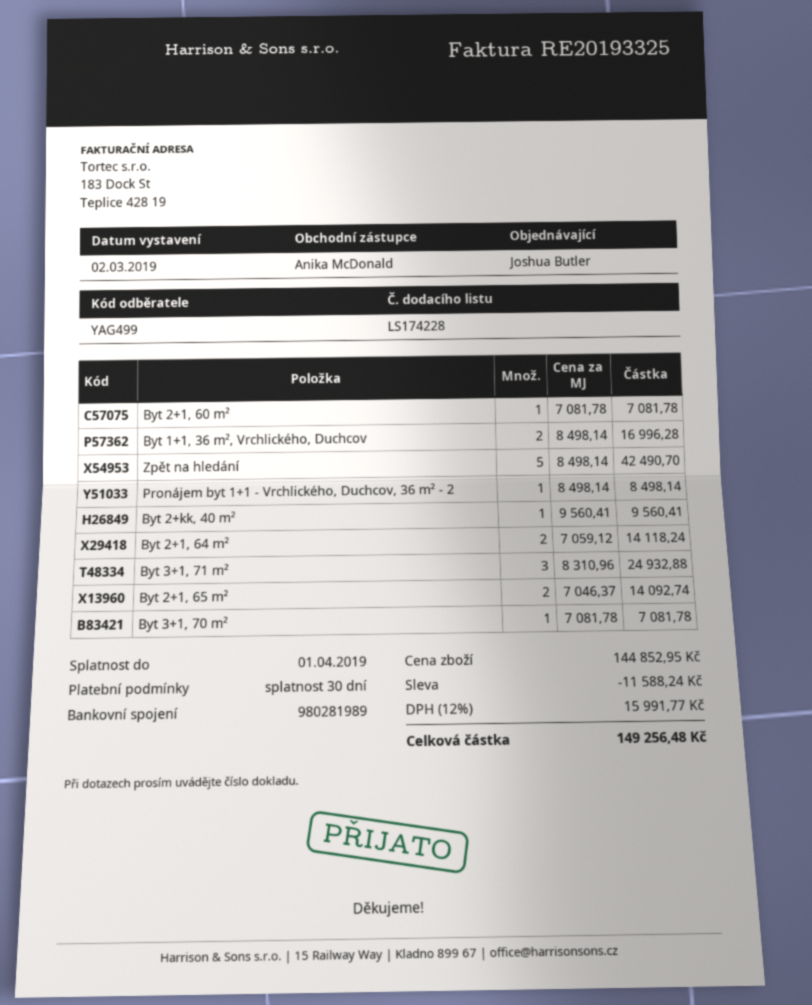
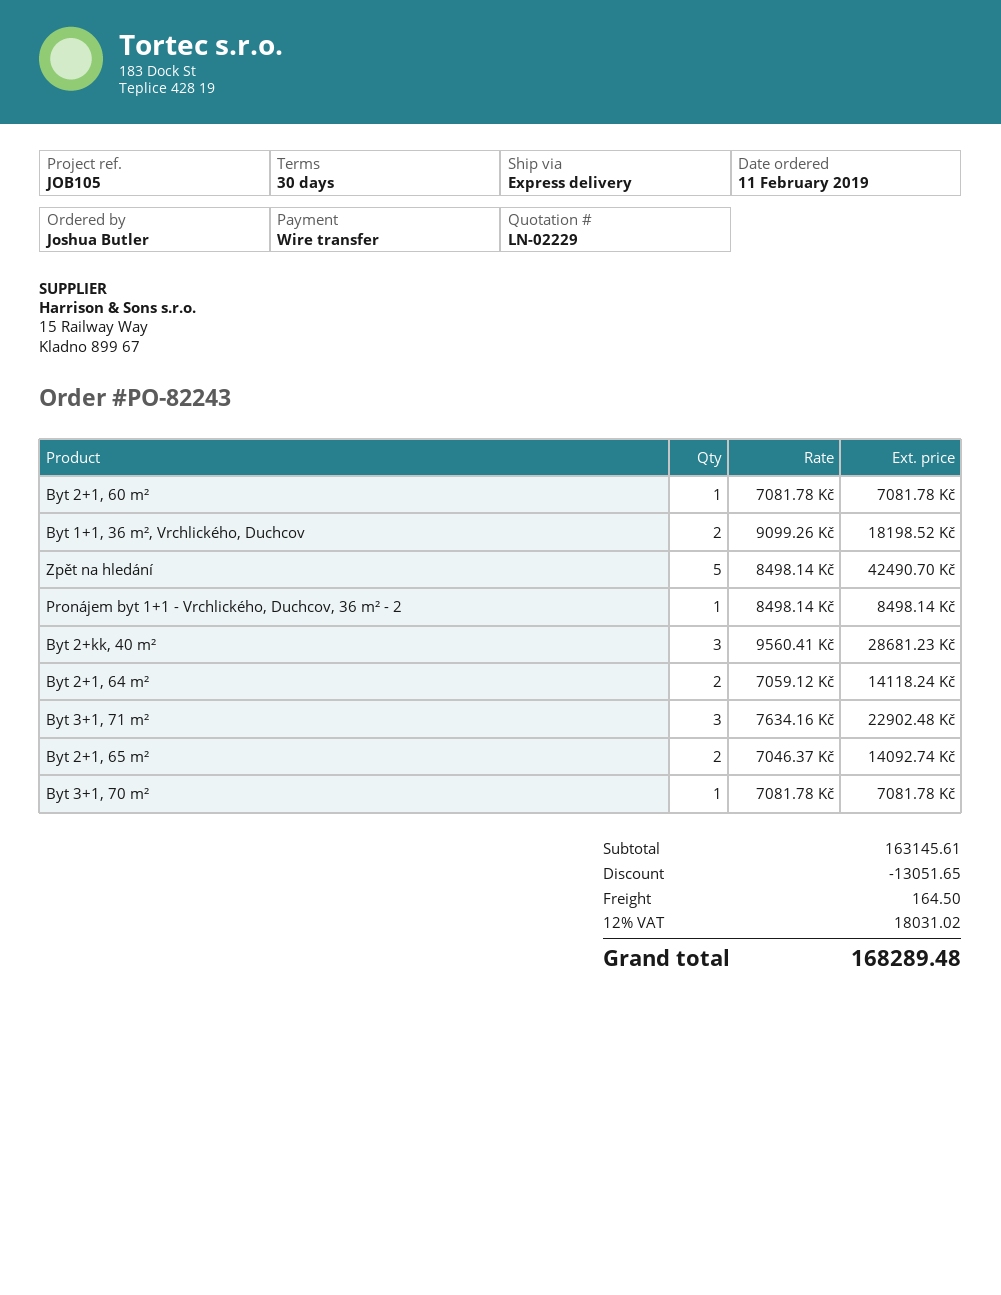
Byt 1+1, 36 m², Vrchlického, Duchcov: 2 x 8498.14 = 16996.28 -> 2 x 9099.26 = 18198.52
Byt 2+kk, 40 m²: 1 x 9560.41 = 9560.41 -> 3 x 9560.41 = 28681.23
Byt 3+1, 71 m²: 3 x 8310.96 = 24932.88 -> 3 x 7634.16 = 22902.48
subtotal: 144852.95 -> 163145.61
discount: 11588.24 -> 13051.65
shipping: none -> 164.50
tax: 12% = 15991.77 -> 12% = 18031.02
total: 149256.48 -> 168289.48

